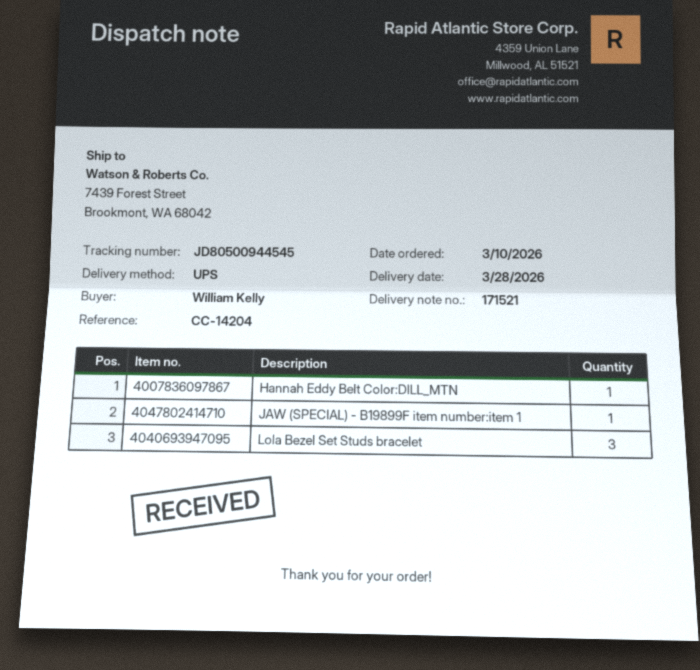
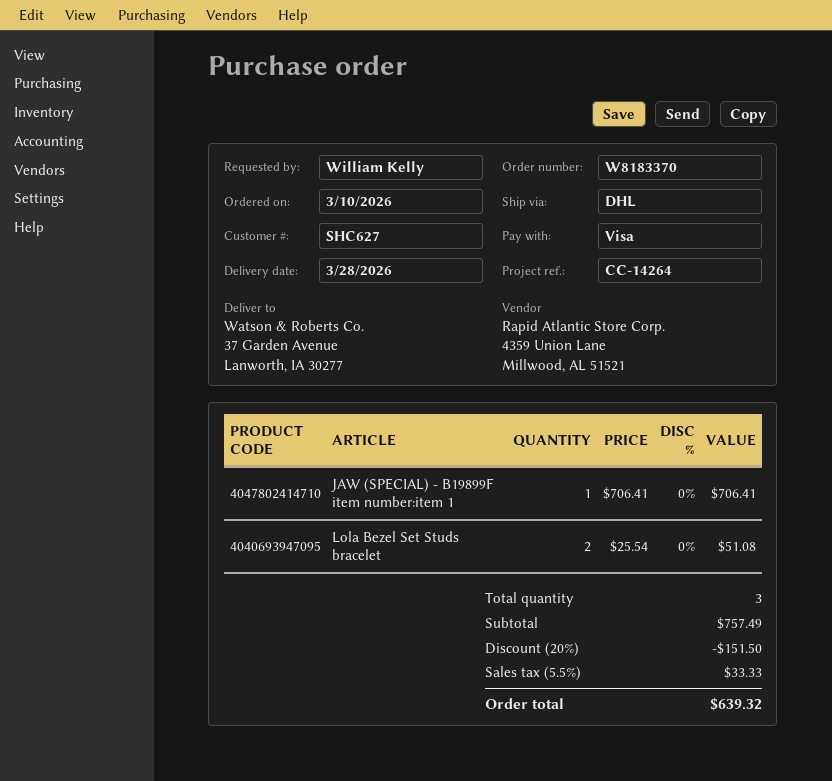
reference: CC-14204 -> CC-14264
shipping method: UPS -> DHL
ship to: 7439 Forest Street, Brookmont, WA 68042 -> 37 Garden Avenue, Lanworth, IA 30277
Hannah Eddy Belt Color:DILL_MTN: 1 -> none
Lola Bezel Set Studs bracelet: 3 -> 2

